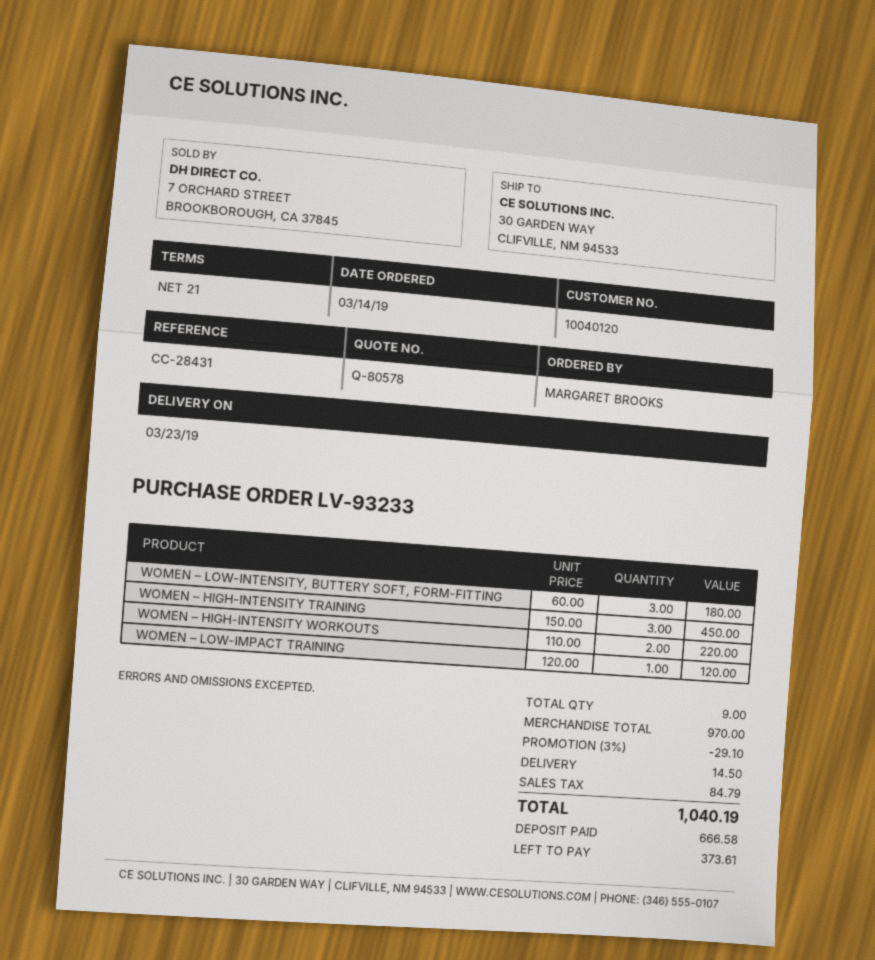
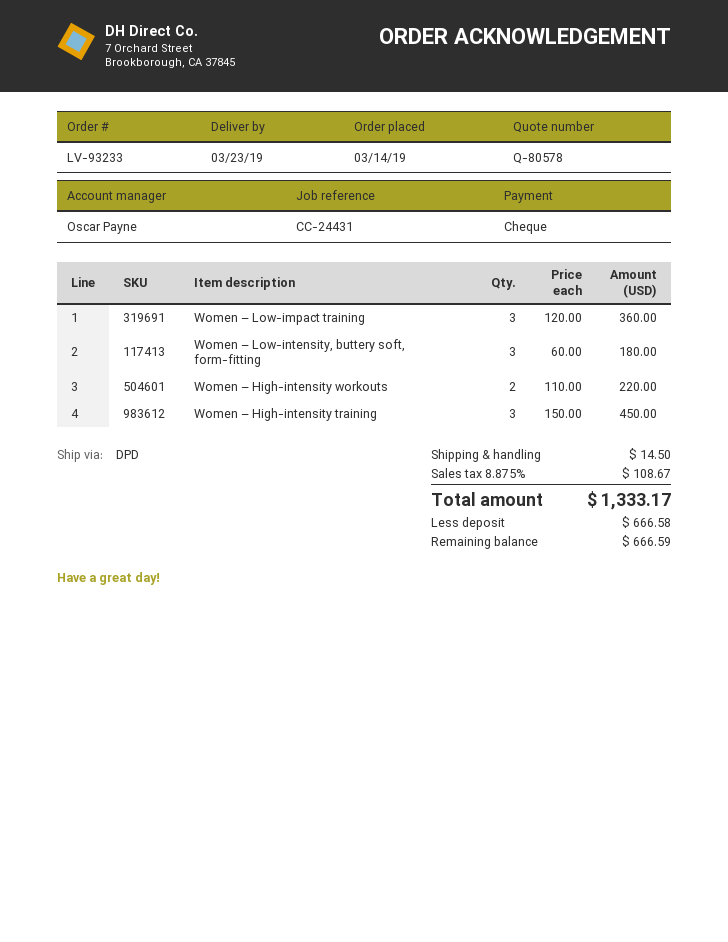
reference: CC-28431 -> CC-24431
WOMEN – LOW-IMPACT TRAINING: 1 x 120.00 = 120.00 -> 3 x 120.00 = 360.00
discount: 3% = 29.10 -> none
tax: 84.79 -> 108.67
total: 1040.19 -> 1333.17
balance: 373.61 -> 666.59

